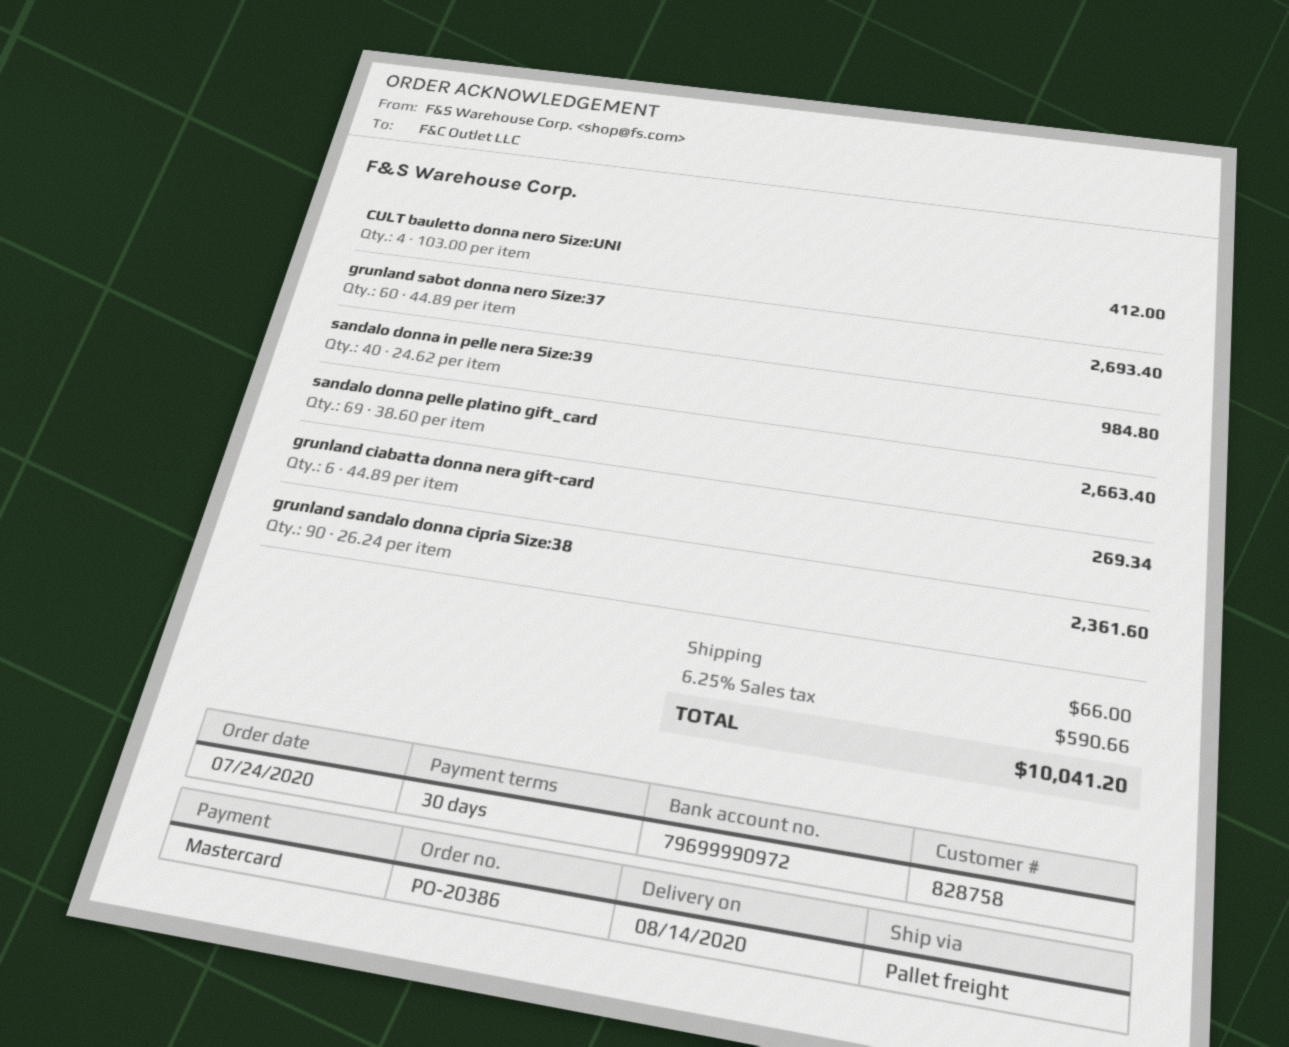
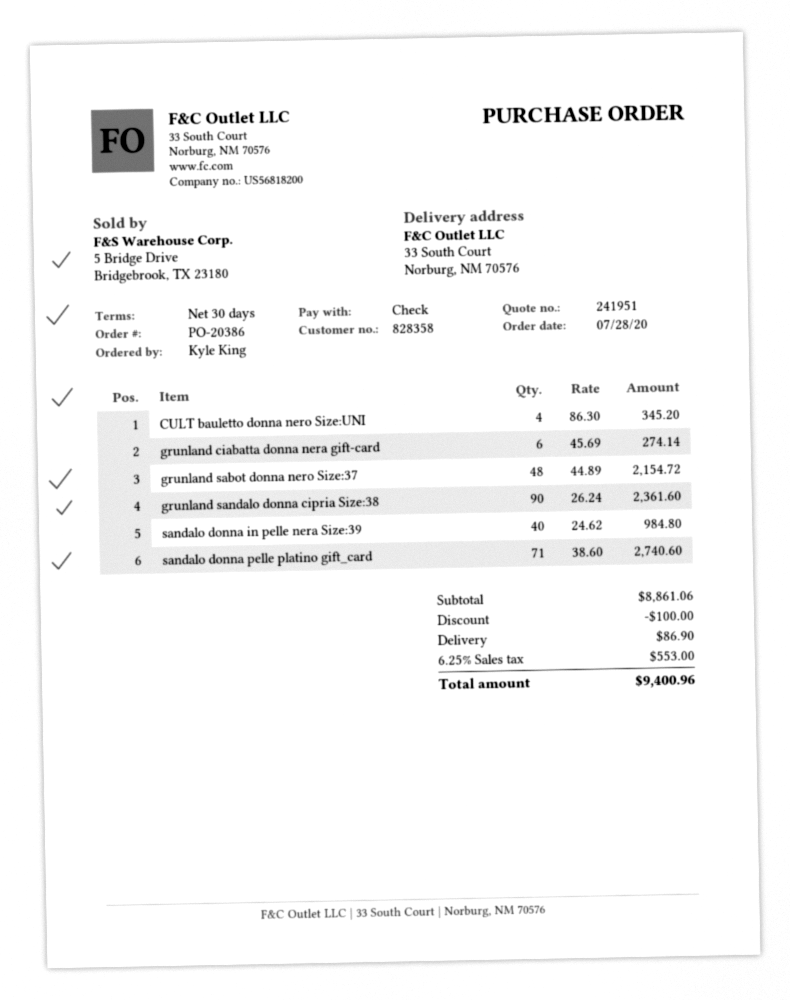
order date: 2020-07-24 -> 2020-07-28
customer number: 828758 -> 828358
payment method: Mastercard -> cheque
CULT bauletto donna nero Size:UNI: 4 x 103.00 = 412.00 -> 4 x 86.30 = 345.20
grunland sabot donna nero Size:37: 60 x 44.89 = 2693.40 -> 48 x 44.89 = 2154.72
sandalo donna pelle platino gift_card: 69 x 38.60 = 2663.40 -> 71 x 38.60 = 2740.60
grunland ciabatta donna nera gift-card: 6 x 44.89 = 269.34 -> 6 x 45.69 = 274.14
discount: none -> 100.00
shipping: 66.00 -> 86.90
tax: 6.25% = 590.66 -> 6.25% = 553.00
total: 10041.20 -> 9400.96

